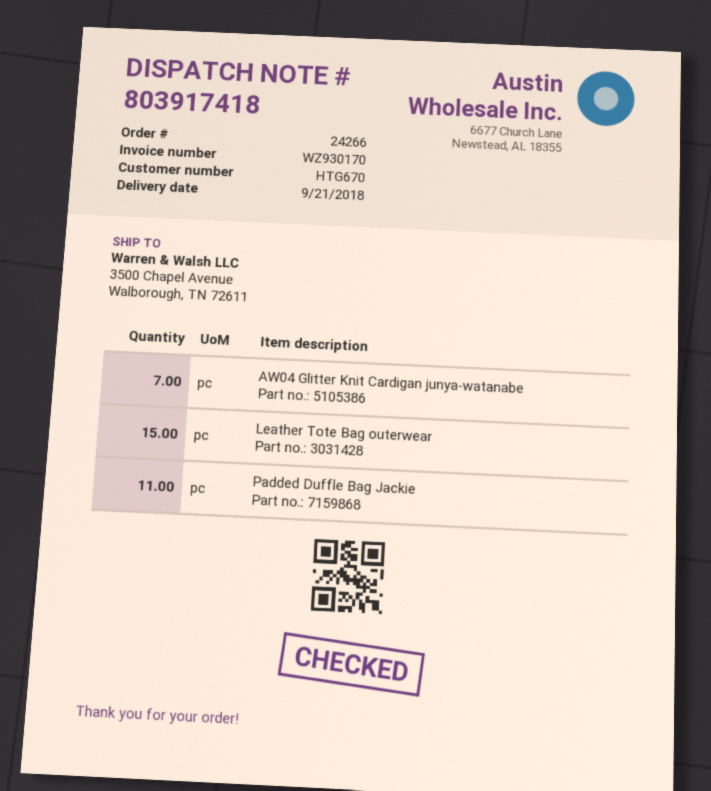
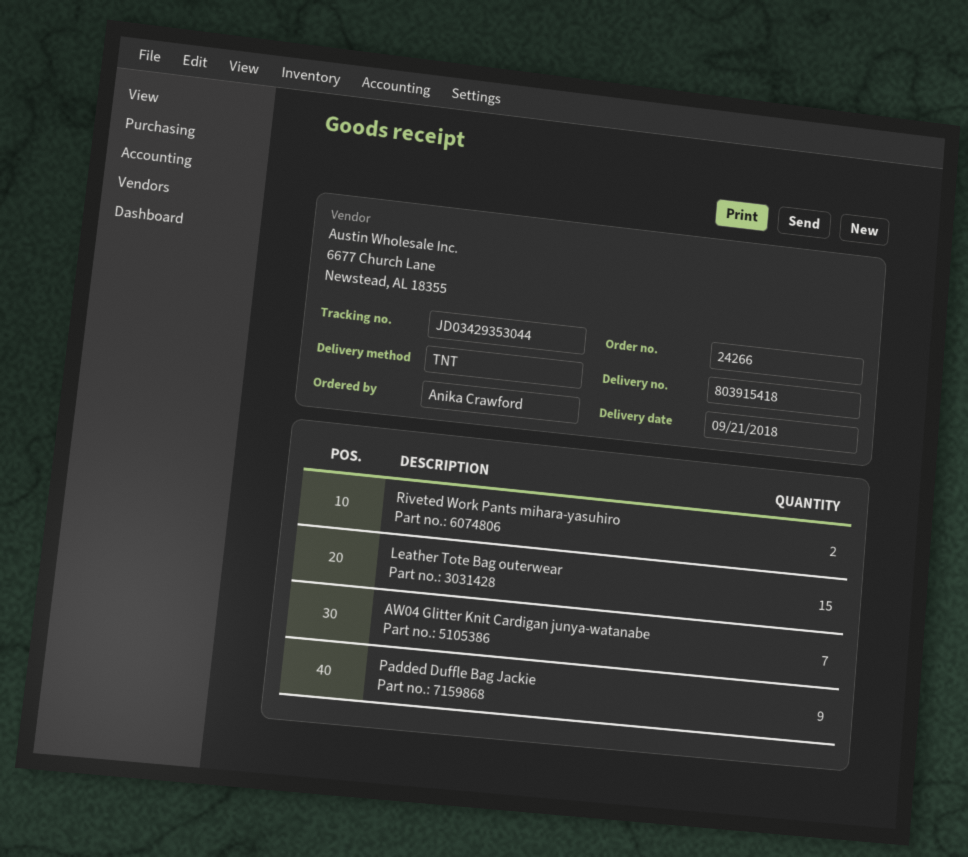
delivery note number: 803917418 -> 803915418
Padded Duffle Bag Jackie: 11 -> 9
Riveted Work Pants mihara-yasuhiro: none -> 2

